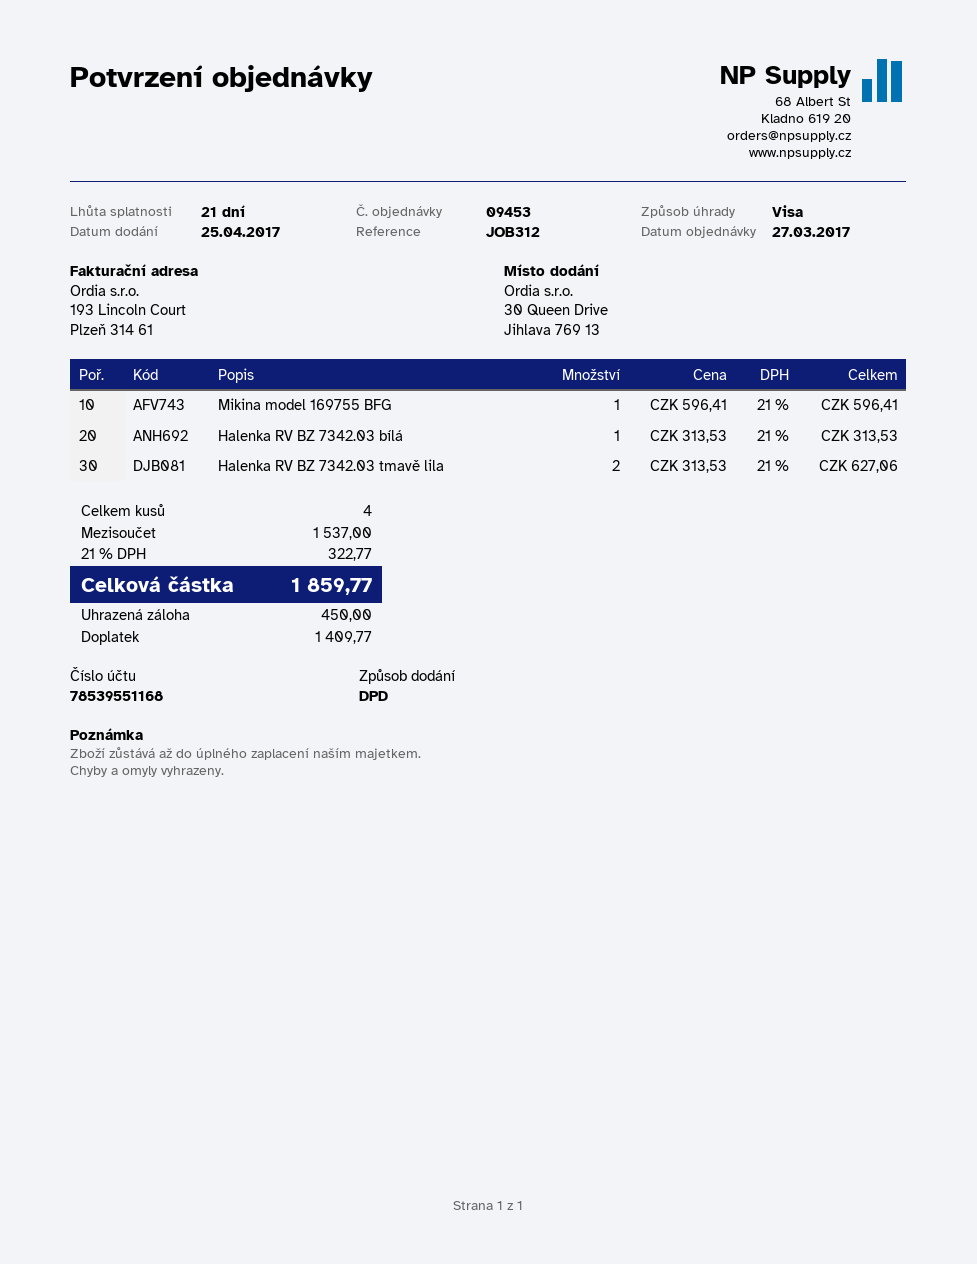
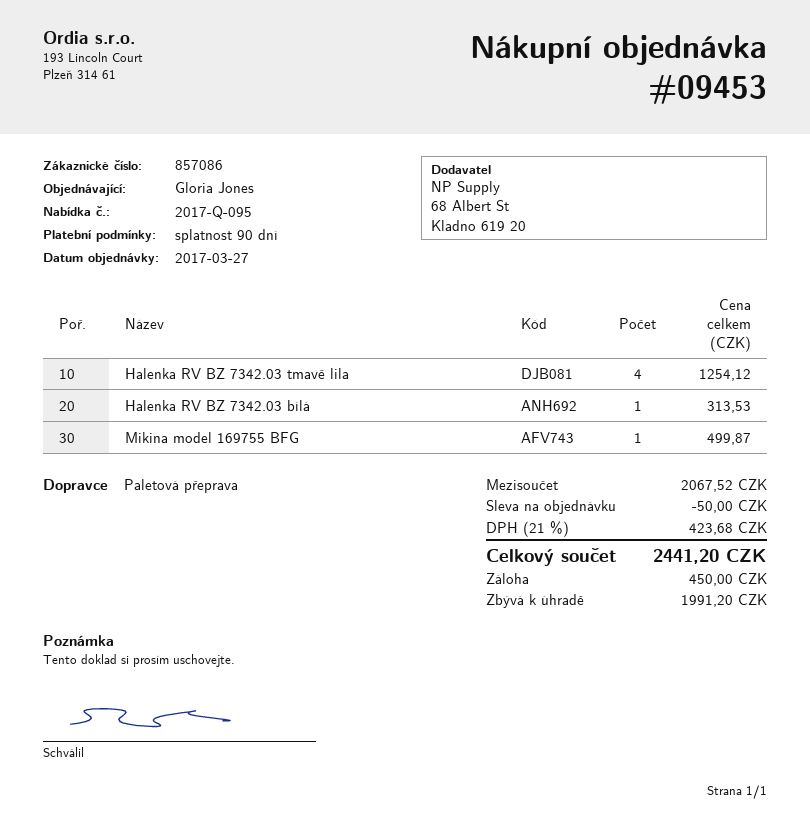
payment terms: 21 days -> 90 days
shipping method: DPD -> pallet freight
Mikina model 169755 BFG: 1 for 596.41 -> 1 for 499.87
Halenka RV BZ 7342.03 tmavě lila: 2 for 627.06 -> 4 for 1254.12
subtotal: 1537.00 -> 2067.52
discount: none -> 50.00
tax: 21% = 322.77 -> 21% = 423.68
total: 1859.77 -> 2441.20
balance: 1409.77 -> 1991.20

